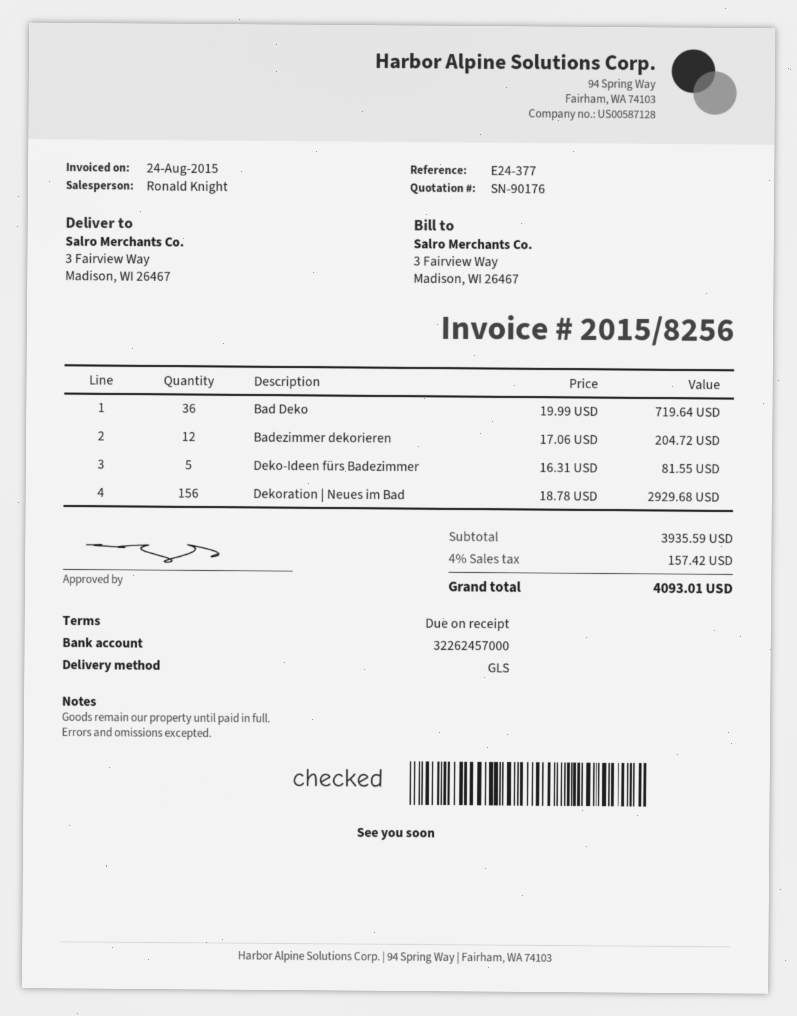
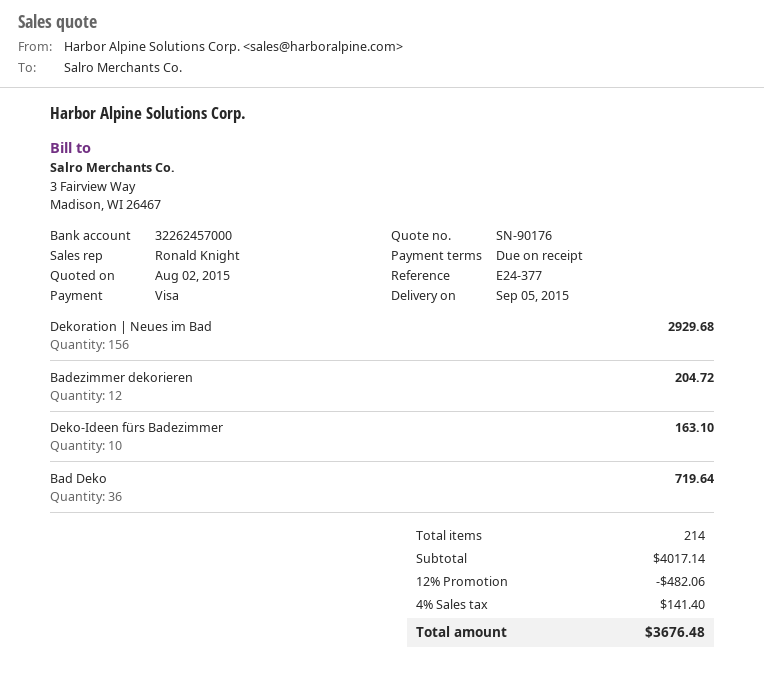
Deko-Ideen fürs Badezimmer: 5 for 81.55 -> 10 for 163.10
subtotal: 3935.59 -> 4017.14
discount: none -> 12% = 482.06
tax: 4% = 157.42 -> 4% = 141.40
total: 4093.01 -> 3676.48

